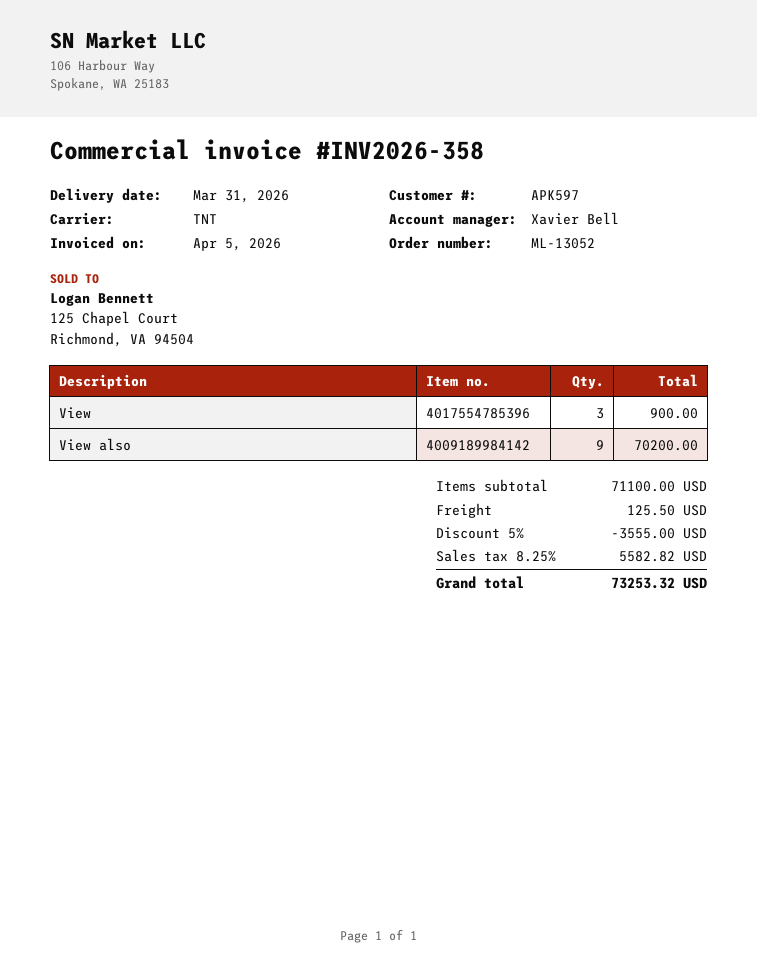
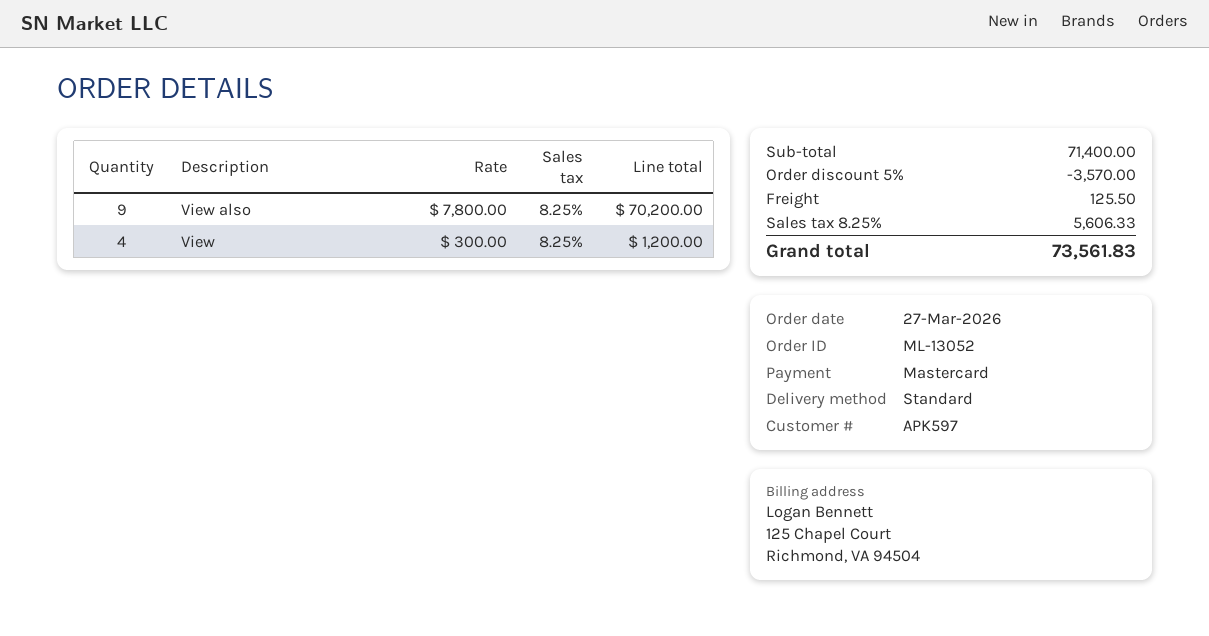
shipping method: TNT -> standard
View: 3 for 900.00 -> 4 for 1200.00
subtotal: 71100.00 -> 71400.00
discount: 5% = 3555.00 -> 5% = 3570.00
tax: 8.25% = 5582.82 -> 8.25% = 5606.33
total: 73253.32 -> 73561.83

